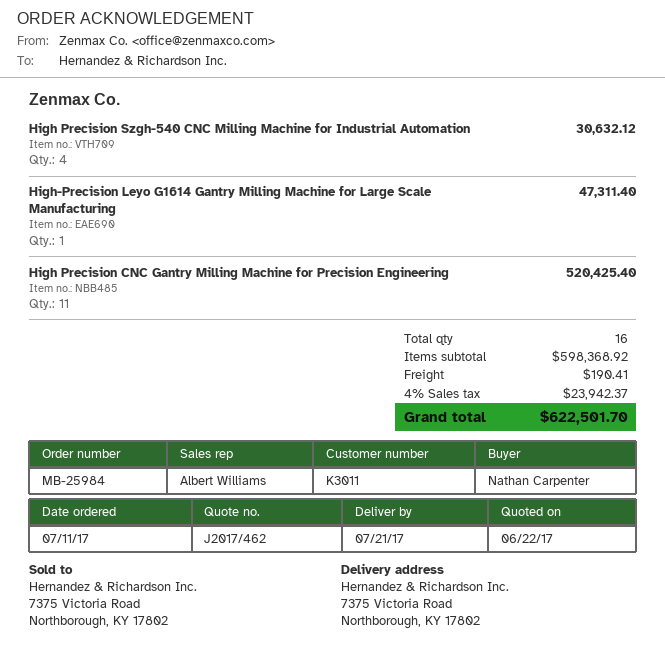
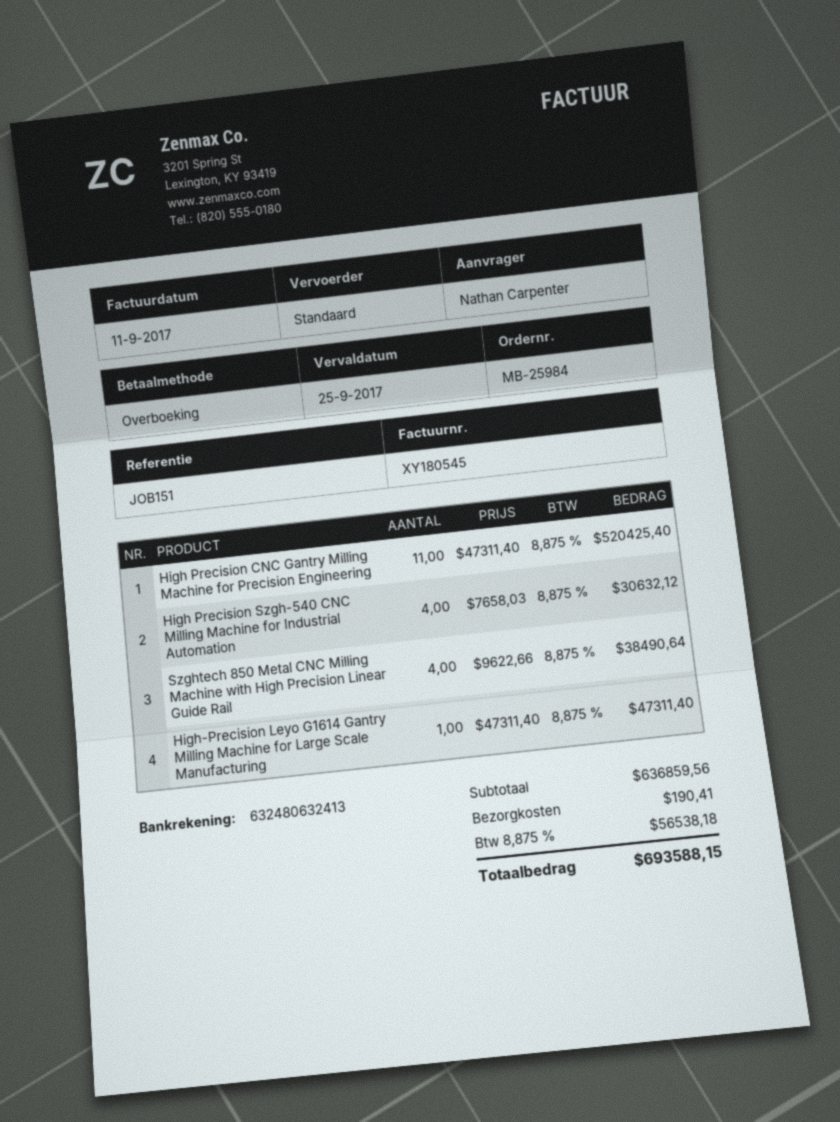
Szghtech 850 Metal CNC Milling Machine with High Precision Linear Guide Rail: none -> 4 for 38490.64
subtotal: 598368.92 -> 636859.56
tax: 4% = 23942.37 -> 8.875% = 56538.18
total: 622501.70 -> 693588.15

